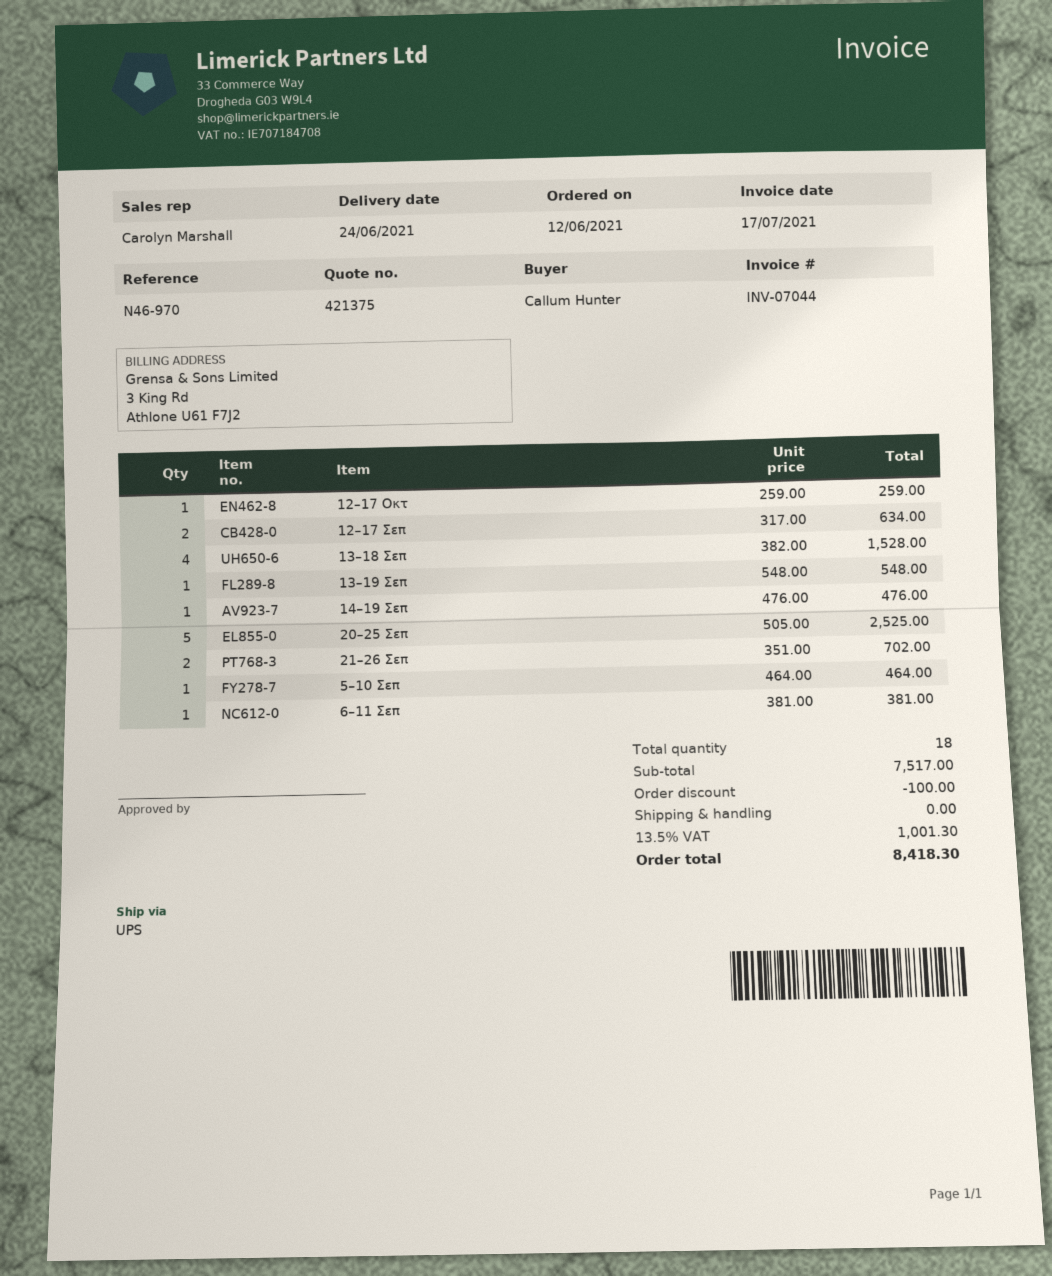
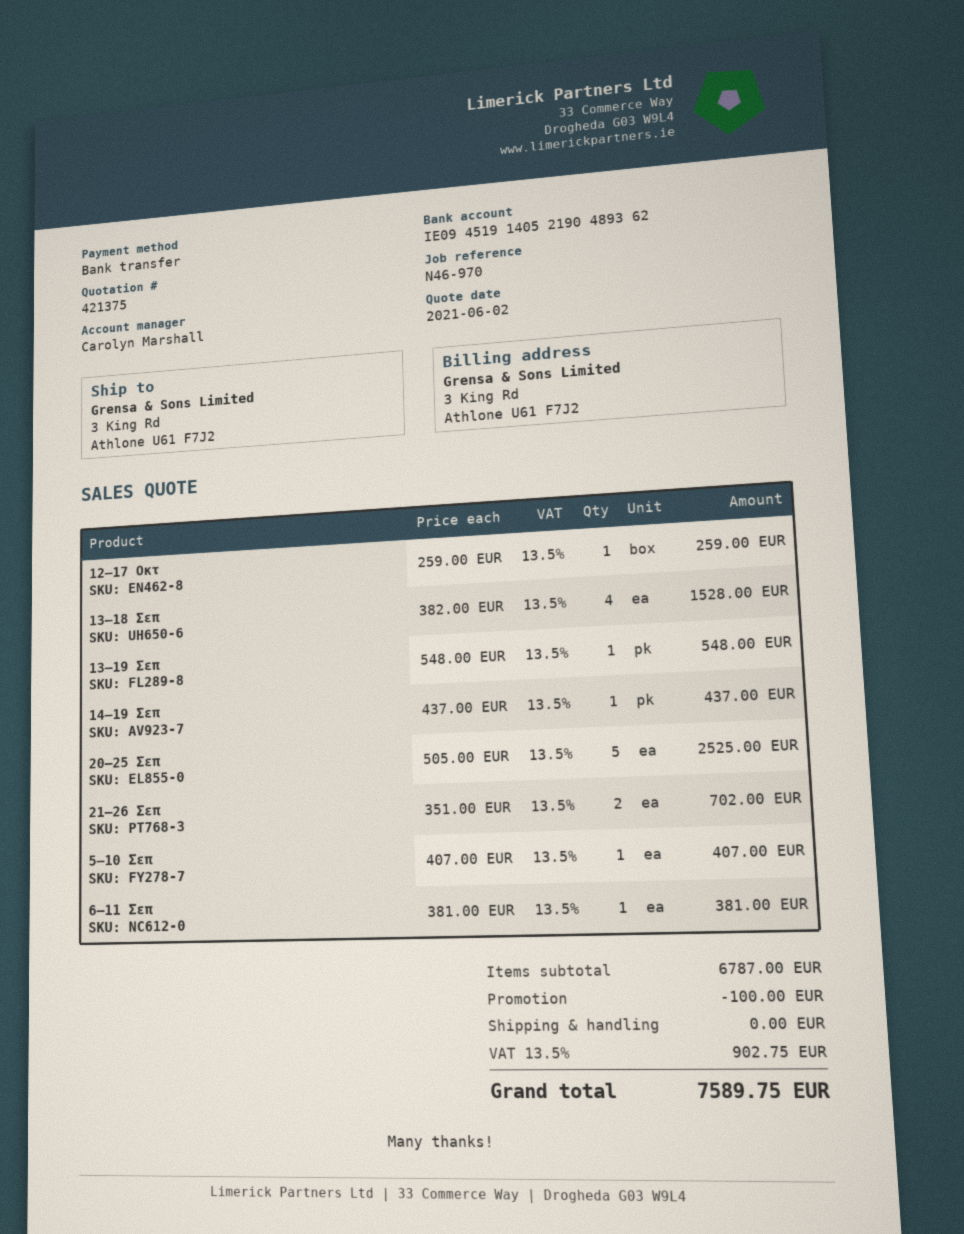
12–17 Σεπ: 2 x 317.00 = 634.00 -> none
14–19 Σεπ: 1 x 476.00 = 476.00 -> 1 x 437.00 = 437.00
5–10 Σεπ: 1 x 464.00 = 464.00 -> 1 x 407.00 = 407.00
subtotal: 7517.00 -> 6787.00
tax: 13.5% = 1001.30 -> 13.5% = 902.75
total: 8418.30 -> 7589.75

